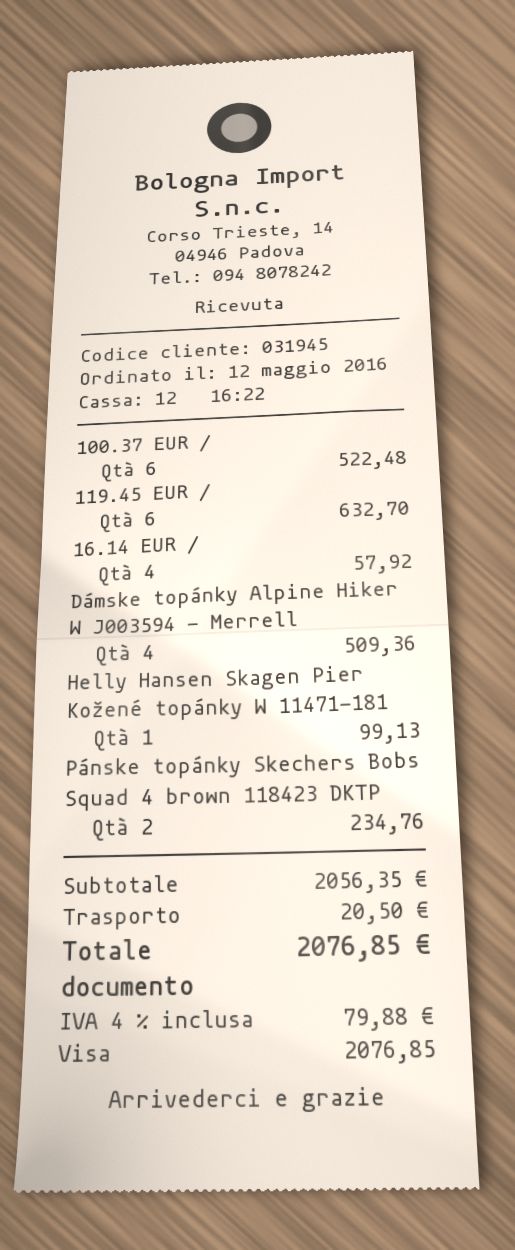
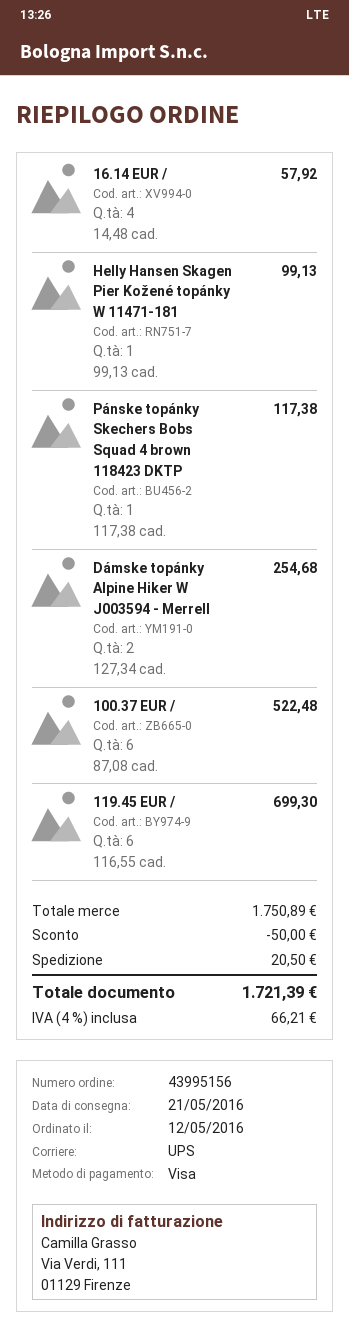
119.45 EUR /: 6 for 632.70 -> 6 for 699.30
Dámske topánky Alpine Hiker W J003594 - Merrell: 4 for 509.36 -> 2 for 254.68
Pánske topánky Skechers Bobs Squad 4 brown 118423 DKTP: 2 for 234.76 -> 1 for 117.38
subtotal: 2056.35 -> 1750.89
discount: none -> 50.00
tax: 4% = 79.88 -> 4% = 66.21
total: 2076.85 -> 1721.39

